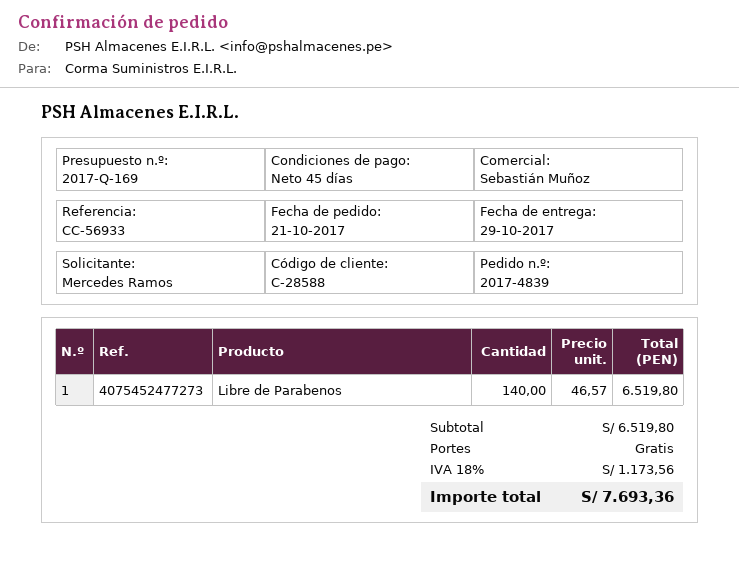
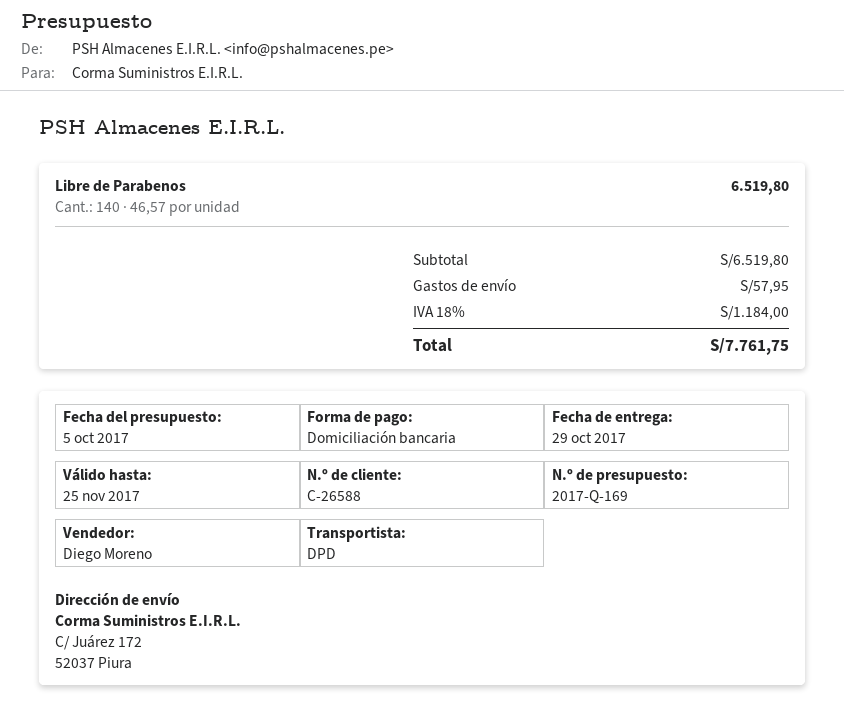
customer number: C-28588 -> C-26588
sales rep: Sebastián Muñoz -> Diego Moreno
shipping: 0.00 -> 57.95
tax: 18% = 1173.56 -> 18% = 1184.00
total: 7693.36 -> 7761.75

